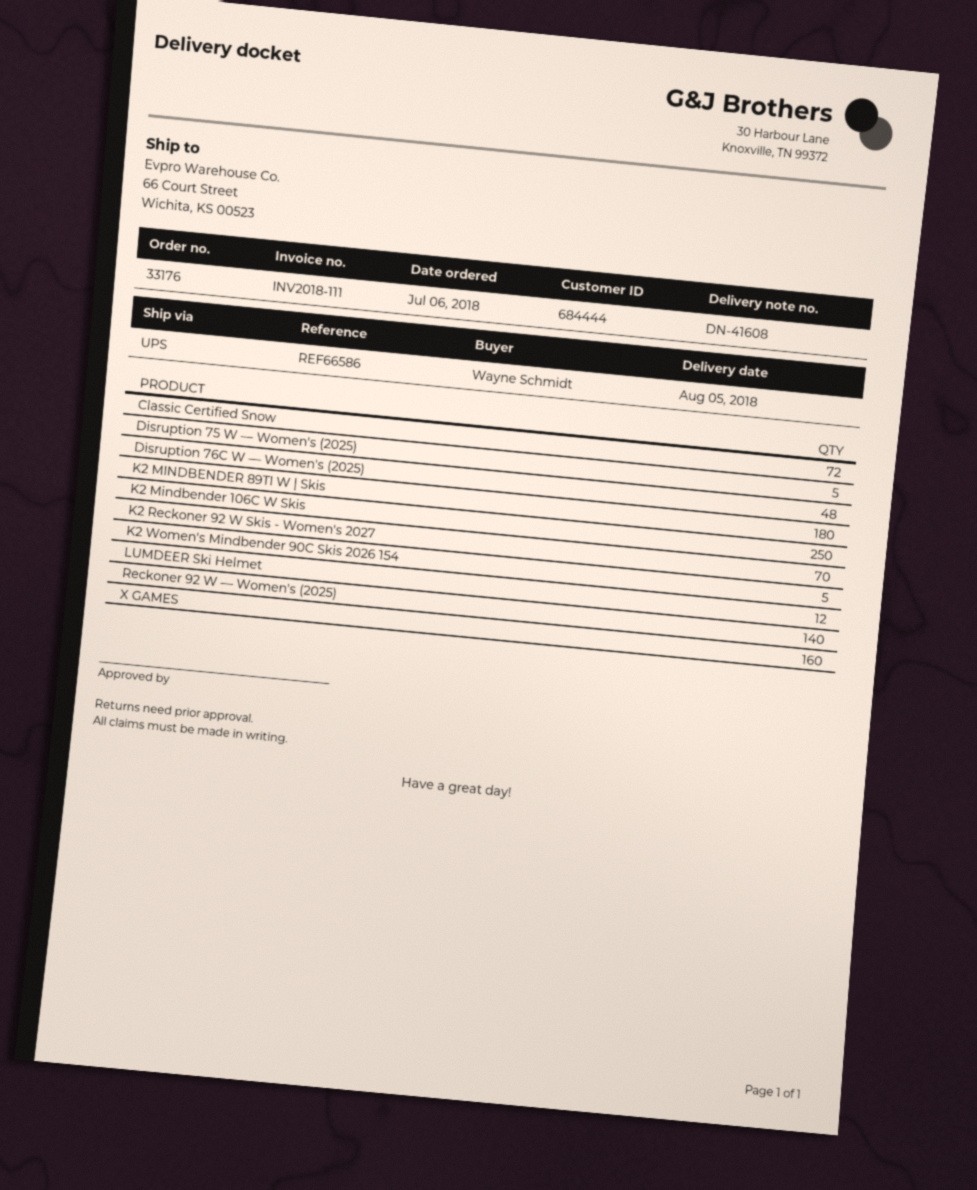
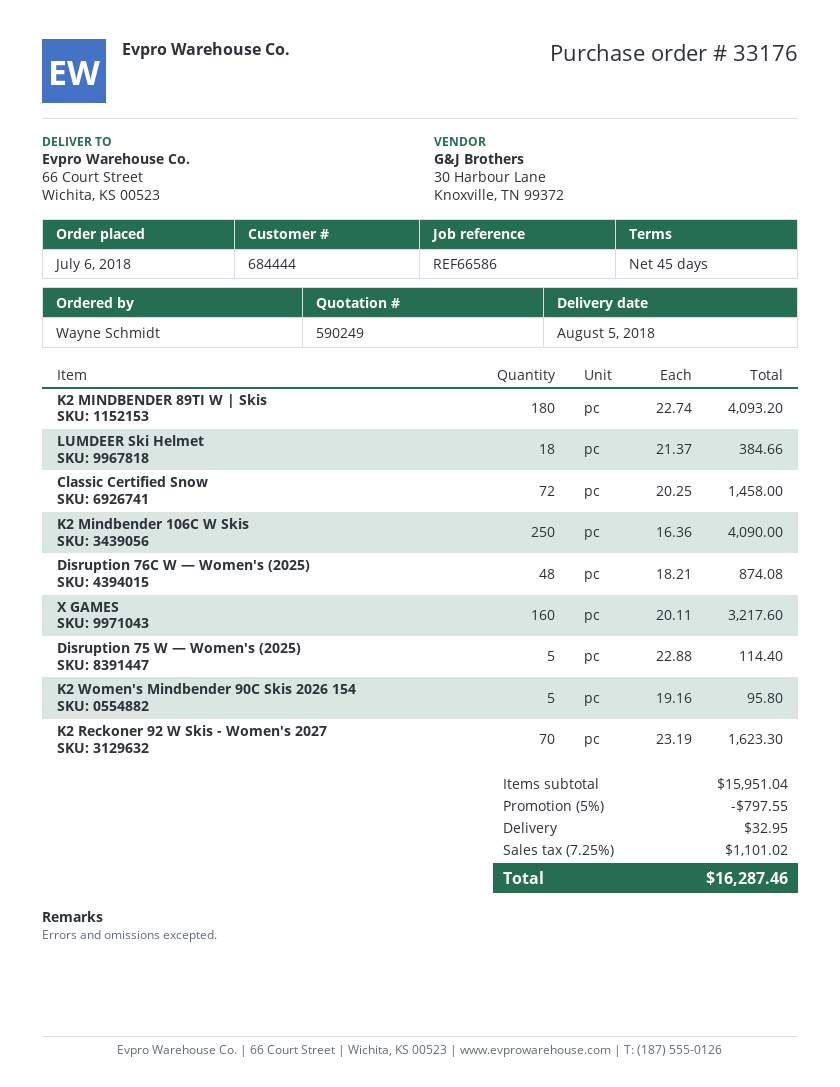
LUMDEER Ski Helmet: 12 -> 18
Reckoner 92 W — Women's (2025): 140 -> none

